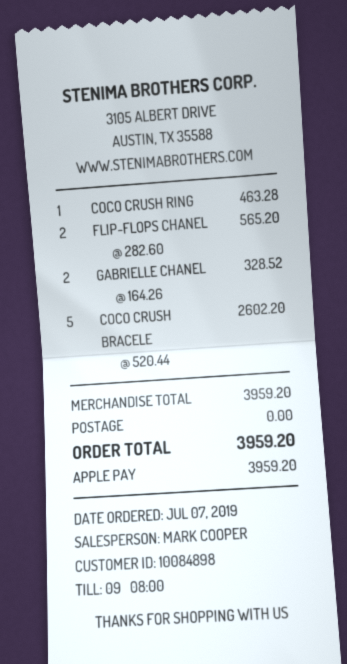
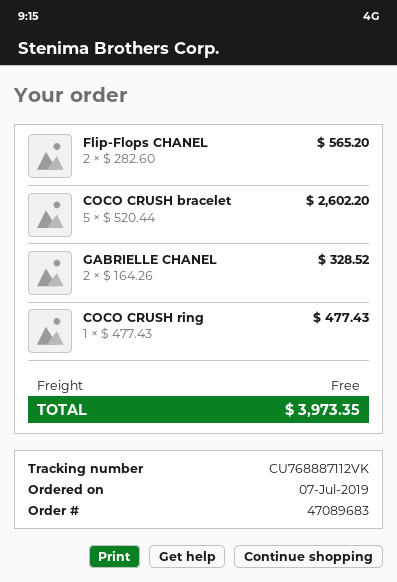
COCO CRUSH RING: 1 x 463.28 = 463.28 -> 1 x 477.43 = 477.43
total: 3959.20 -> 3973.35

